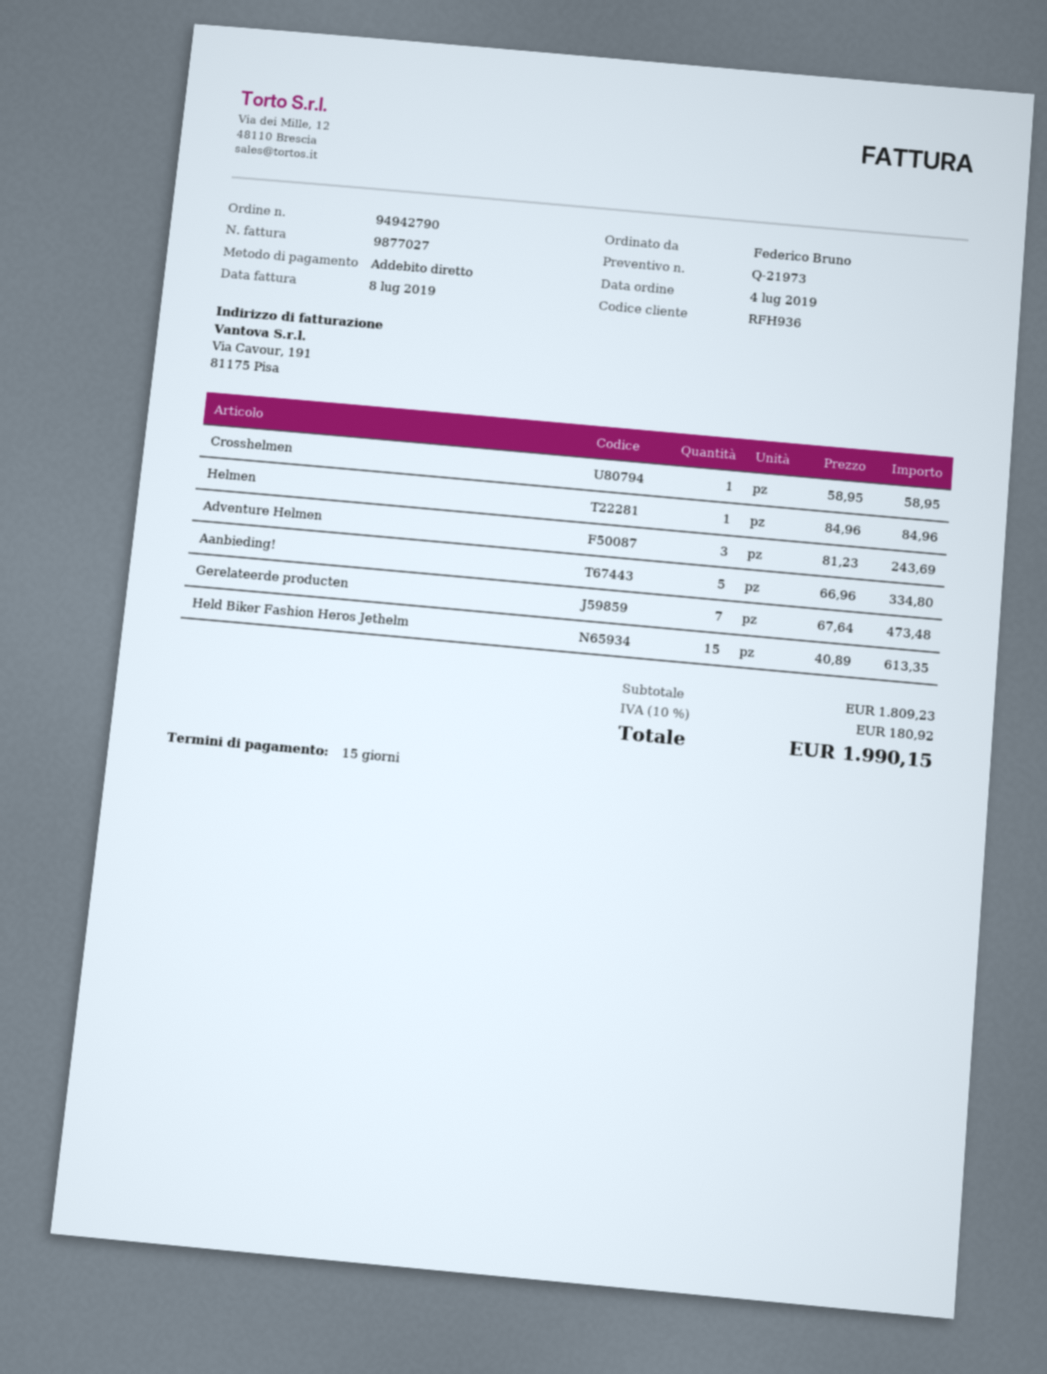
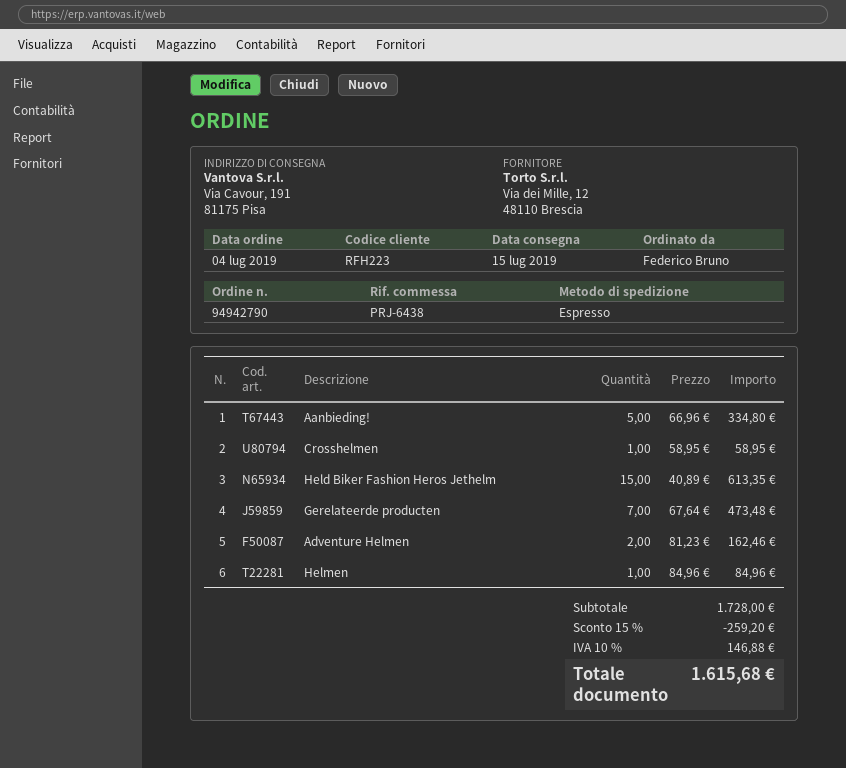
customer number: RFH936 -> RFH223
Adventure Helmen: 3 x 81.23 = 243.69 -> 2 x 81.23 = 162.46
subtotal: 1809.23 -> 1728.00
discount: none -> 15% = 259.20
tax: 10% = 180.92 -> 10% = 146.88
total: 1990.15 -> 1615.68

